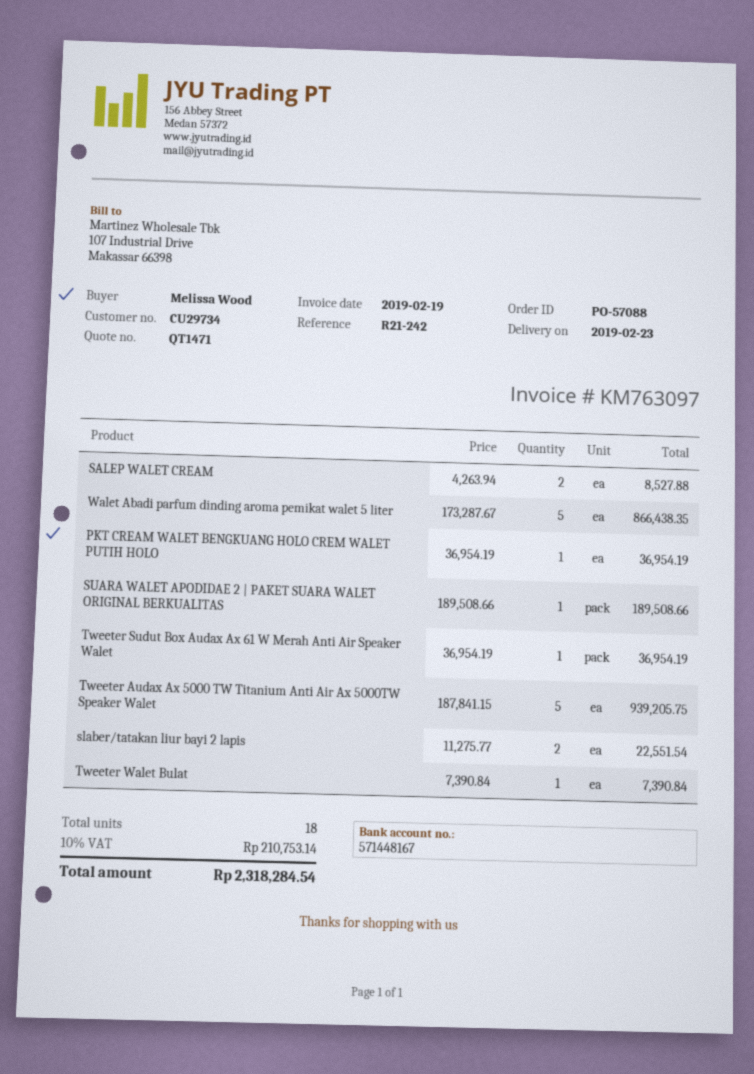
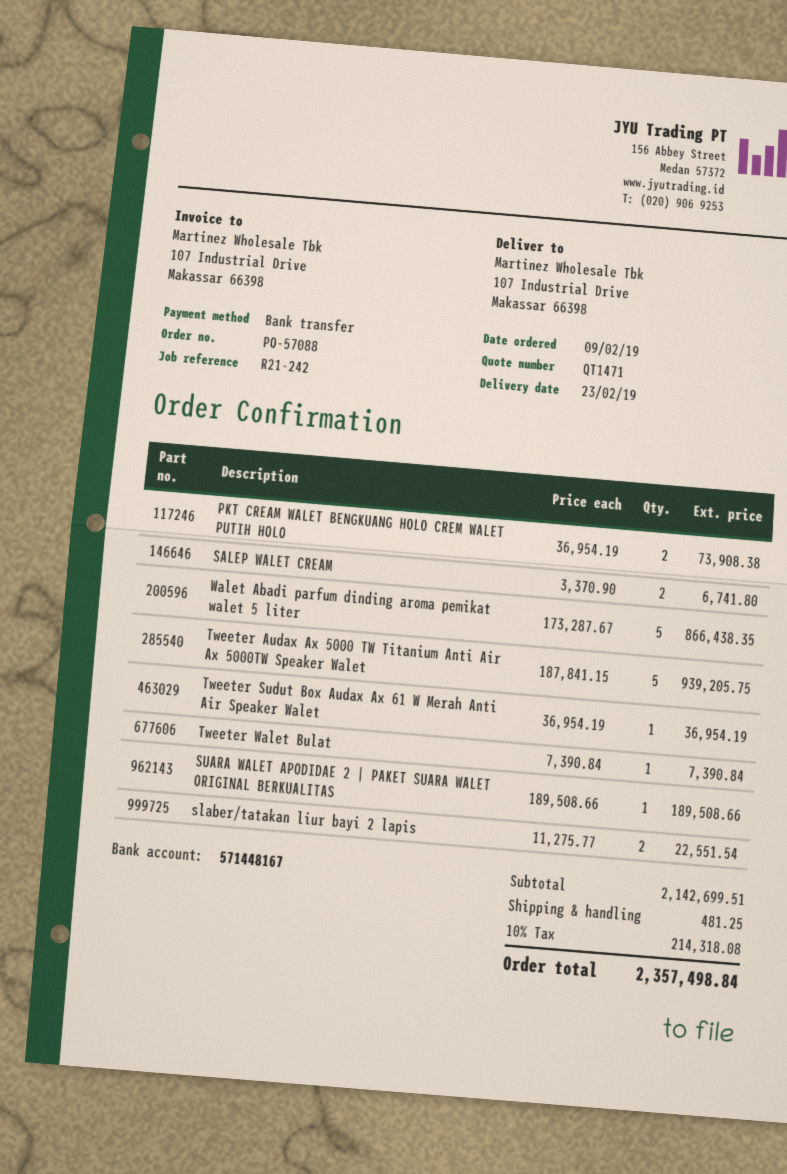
SALEP WALET CREAM: 2 x 4263.94 = 8527.88 -> 2 x 3370.90 = 6741.80
PKT CREAM WALET BENGKUANG HOLO CREM WALET PUTIH HOLO: 1 x 36954.19 = 36954.19 -> 2 x 36954.19 = 73908.38
shipping: none -> 481.25
tax: 10% = 210753.14 -> 10% = 214318.08
total: 2318284.54 -> 2357498.84

